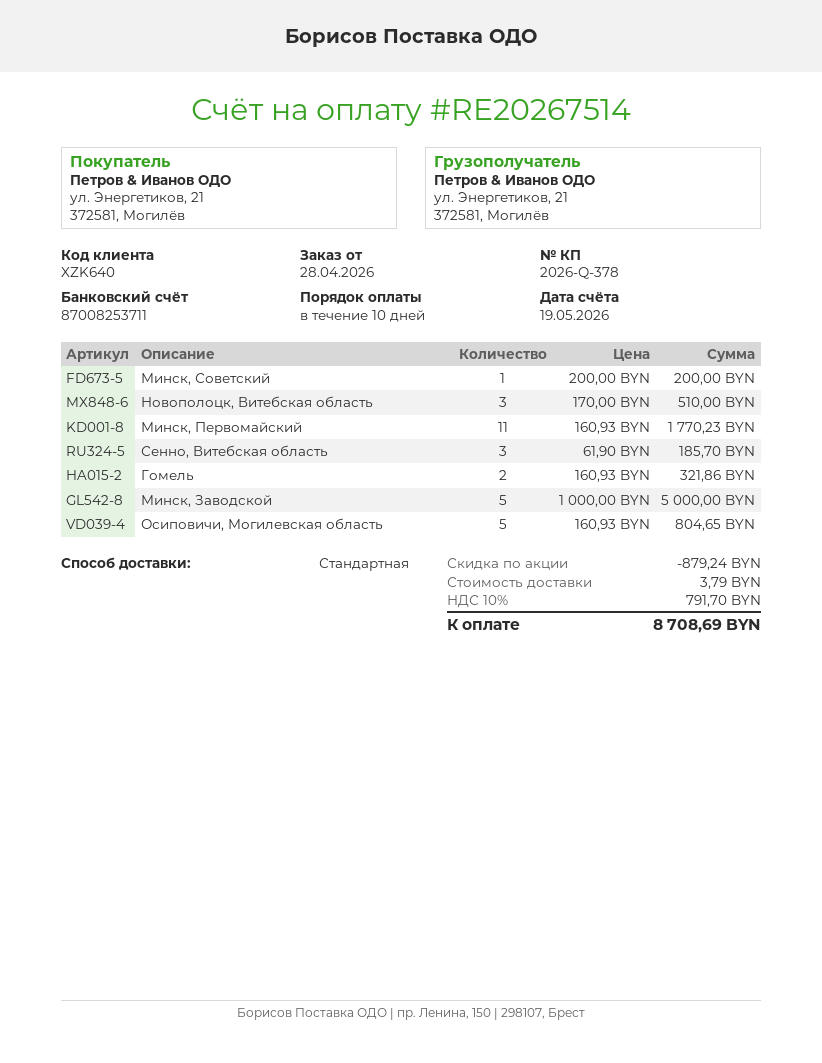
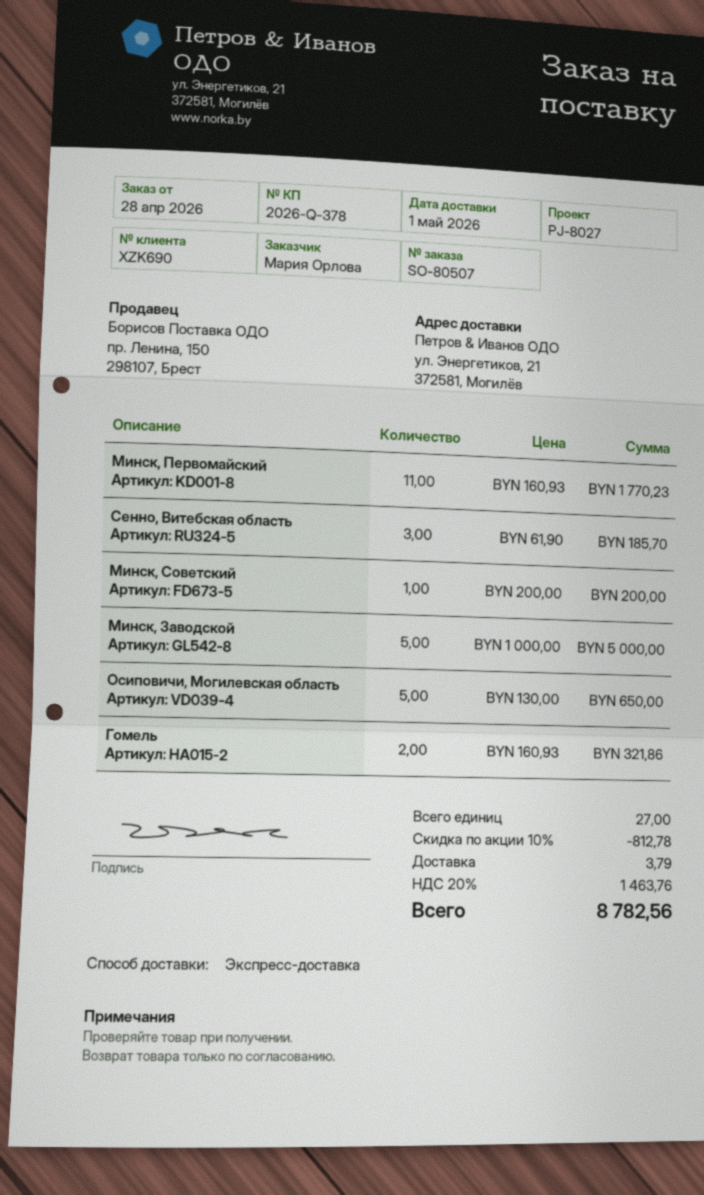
customer number: XZK640 -> XZK690
shipping method: standard -> express
Новополоцк, Витебская область: 3 x 170.00 = 510.00 -> none
Осиповичи, Могилевская область: 5 x 160.93 = 804.65 -> 5 x 130.00 = 650.00
discount: 879.24 -> 812.78
tax: 10% = 791.70 -> 20% = 1463.76
total: 8708.69 -> 8782.56

